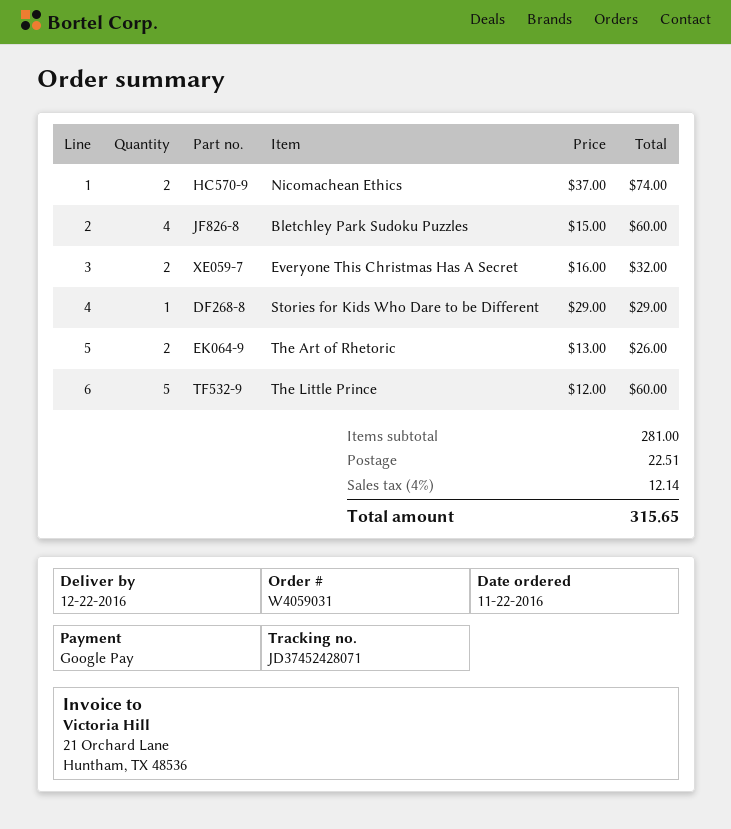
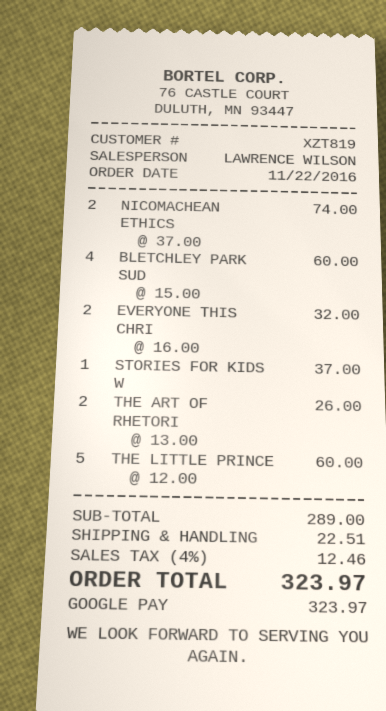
Stories for Kids Who Dare to be Different: 1 x 29.00 = 29.00 -> 1 x 37.00 = 37.00
subtotal: 281.00 -> 289.00
tax: 4% = 12.14 -> 4% = 12.46
total: 315.65 -> 323.97

